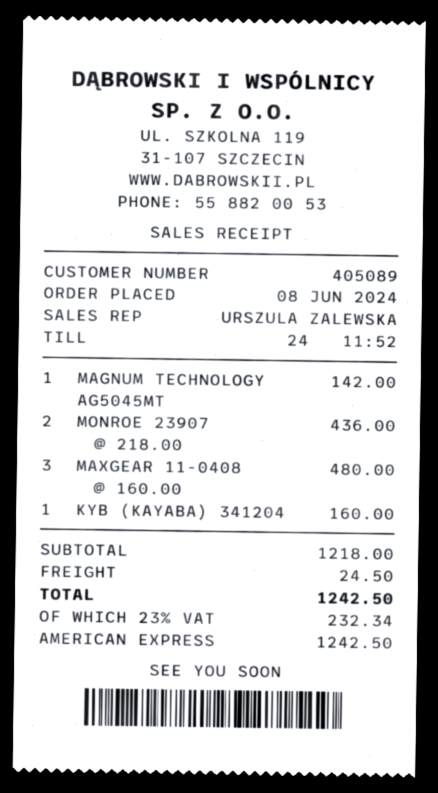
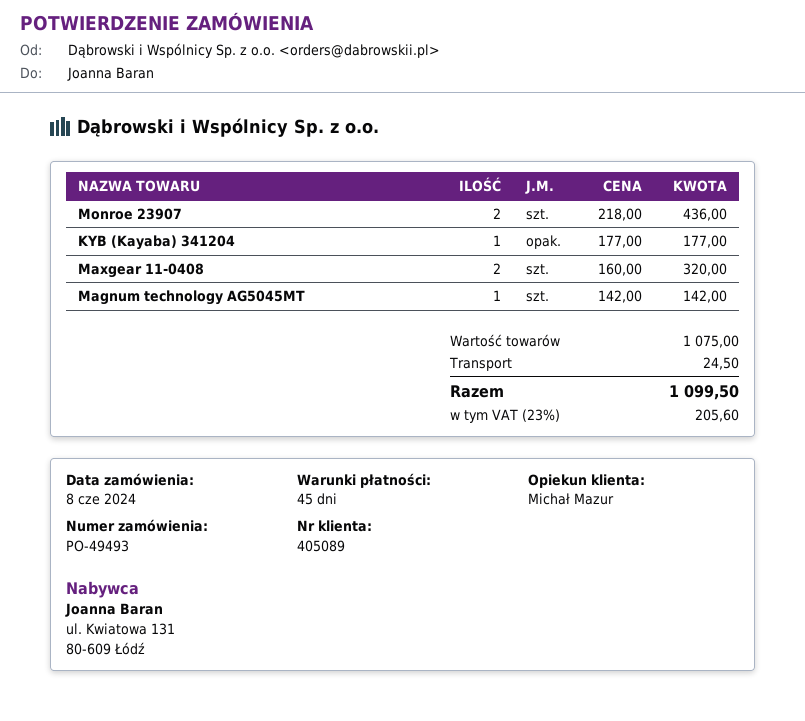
sales rep: URSZULA ZALEWSKA -> Michał Mazur
MAXGEAR 11-0408: 3 x 160.00 = 480.00 -> 2 x 160.00 = 320.00
KYB (KAYABA) 341204: 1 x 160.00 = 160.00 -> 1 x 177.00 = 177.00
subtotal: 1218.00 -> 1075.00
tax: 23% = 232.34 -> 23% = 205.60
total: 1242.50 -> 1099.50

